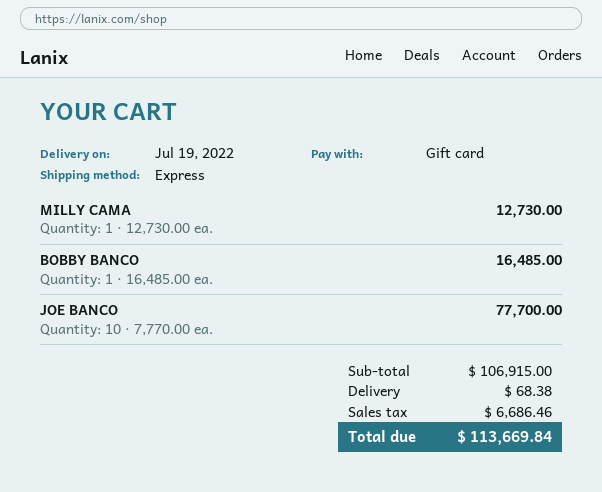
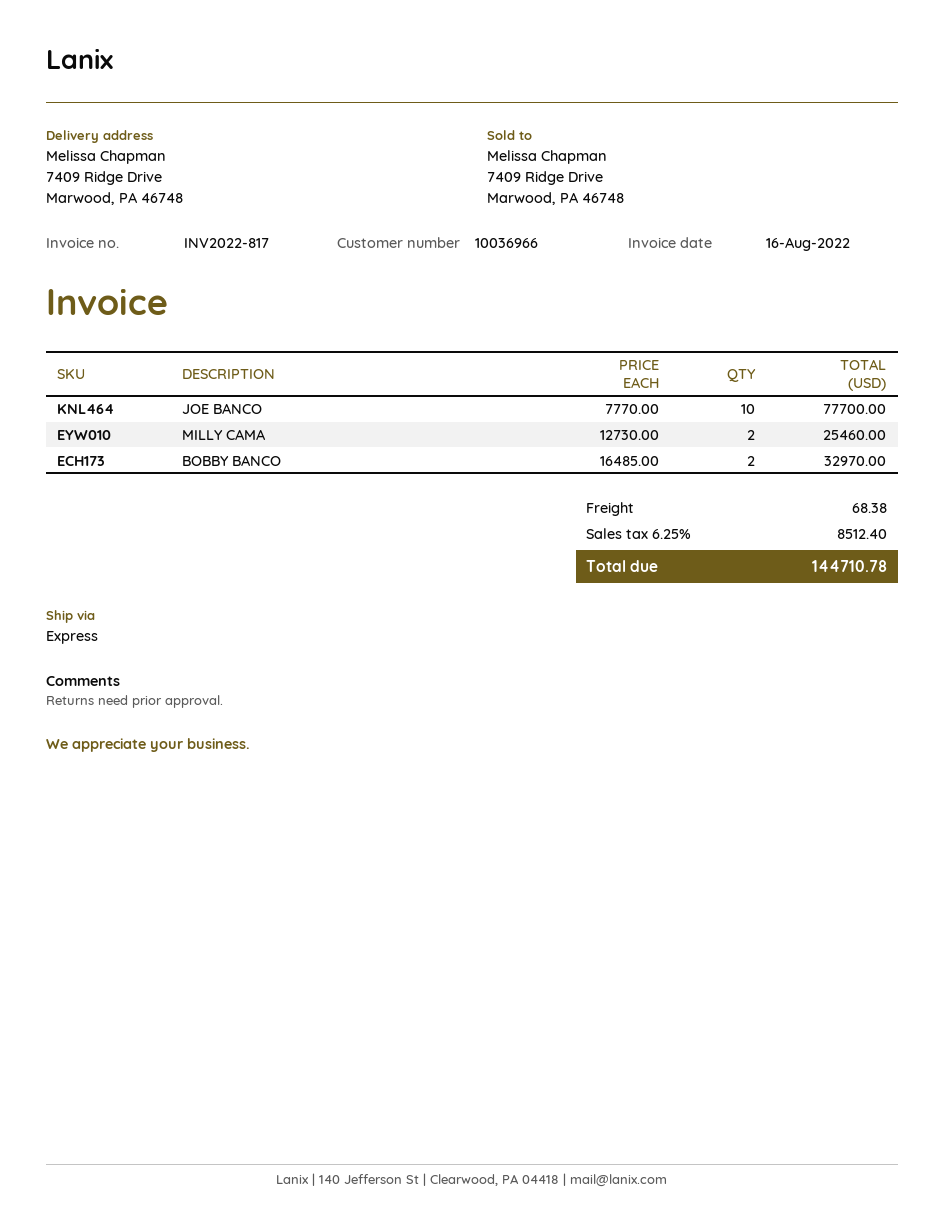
MILLY CAMA: 1 x 12730.00 = 12730.00 -> 2 x 12730.00 = 25460.00
BOBBY BANCO: 1 x 16485.00 = 16485.00 -> 2 x 16485.00 = 32970.00
tax: 6686.46 -> 8512.40
total: 113669.84 -> 144710.78

